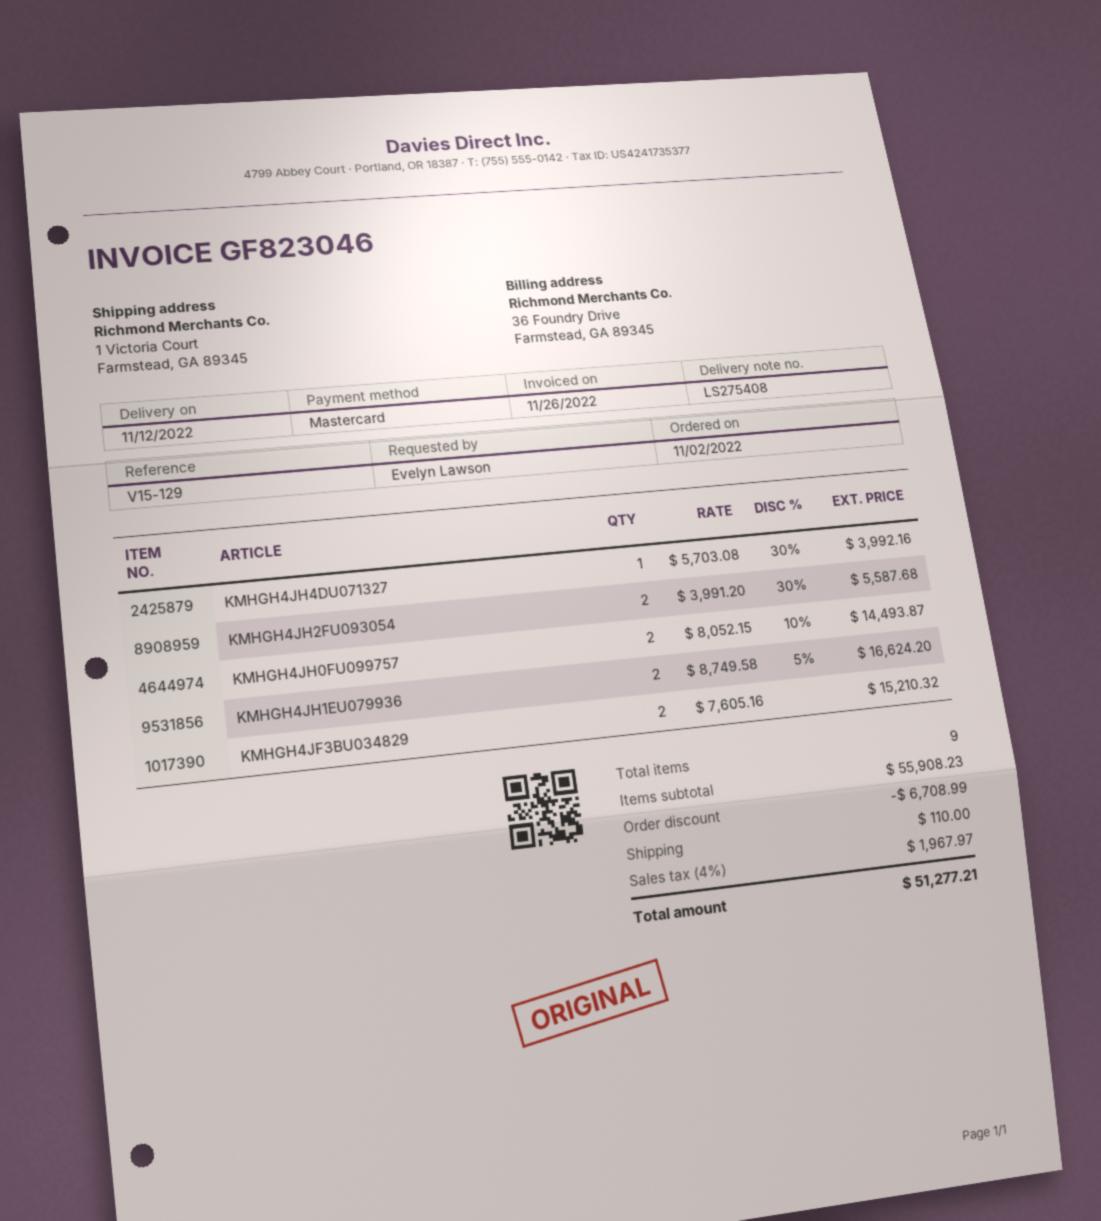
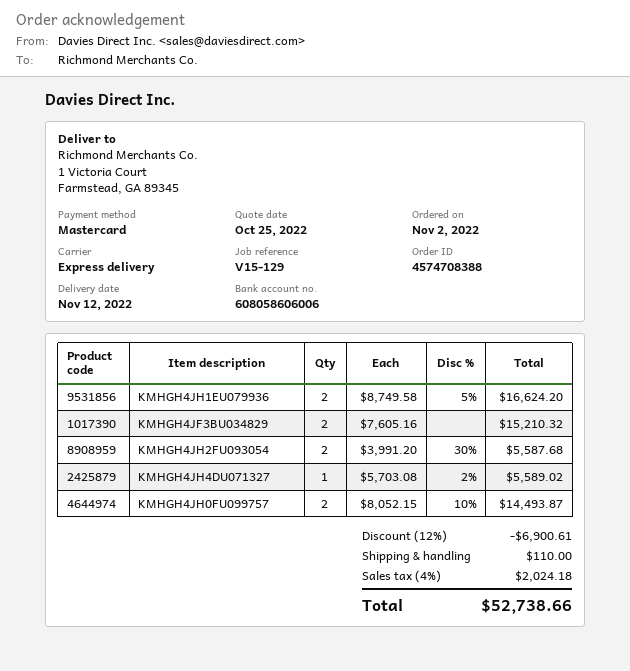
KMHGH4JH4DU071327: 1 x 5703.08 - 30% = 3992.16 -> 1 x 5703.08 - 2% = 5589.02
discount: 6708.99 -> 6900.61
tax: 4% = 1967.97 -> 4% = 2024.18
total: 51277.21 -> 52738.66

